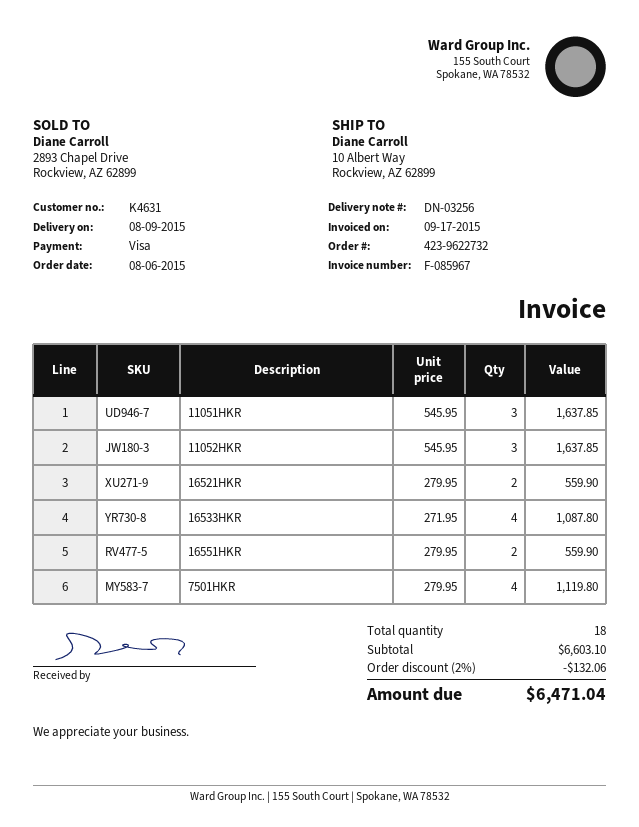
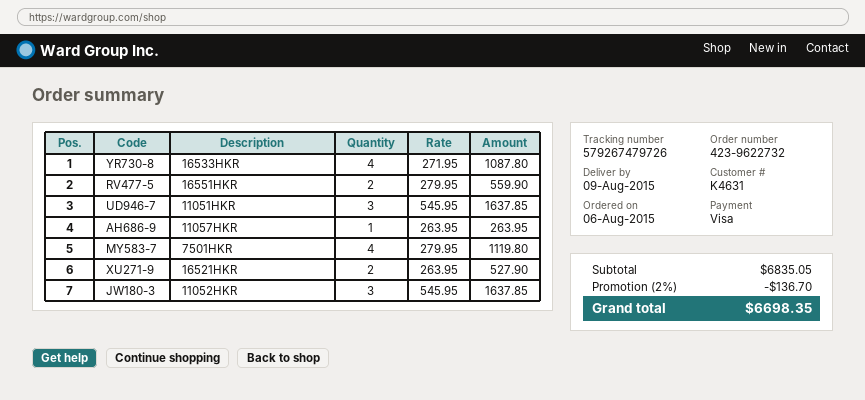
16521HKR: 2 x 279.95 = 559.90 -> 2 x 263.95 = 527.90
11057HKR: none -> 1 x 263.95 = 263.95
subtotal: 6603.10 -> 6835.05
discount: 2% = 132.06 -> 2% = 136.70
total: 6471.04 -> 6698.35

